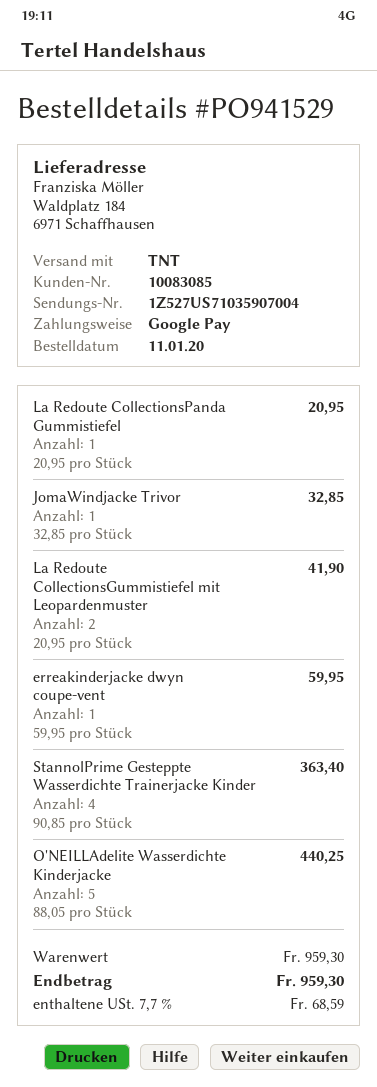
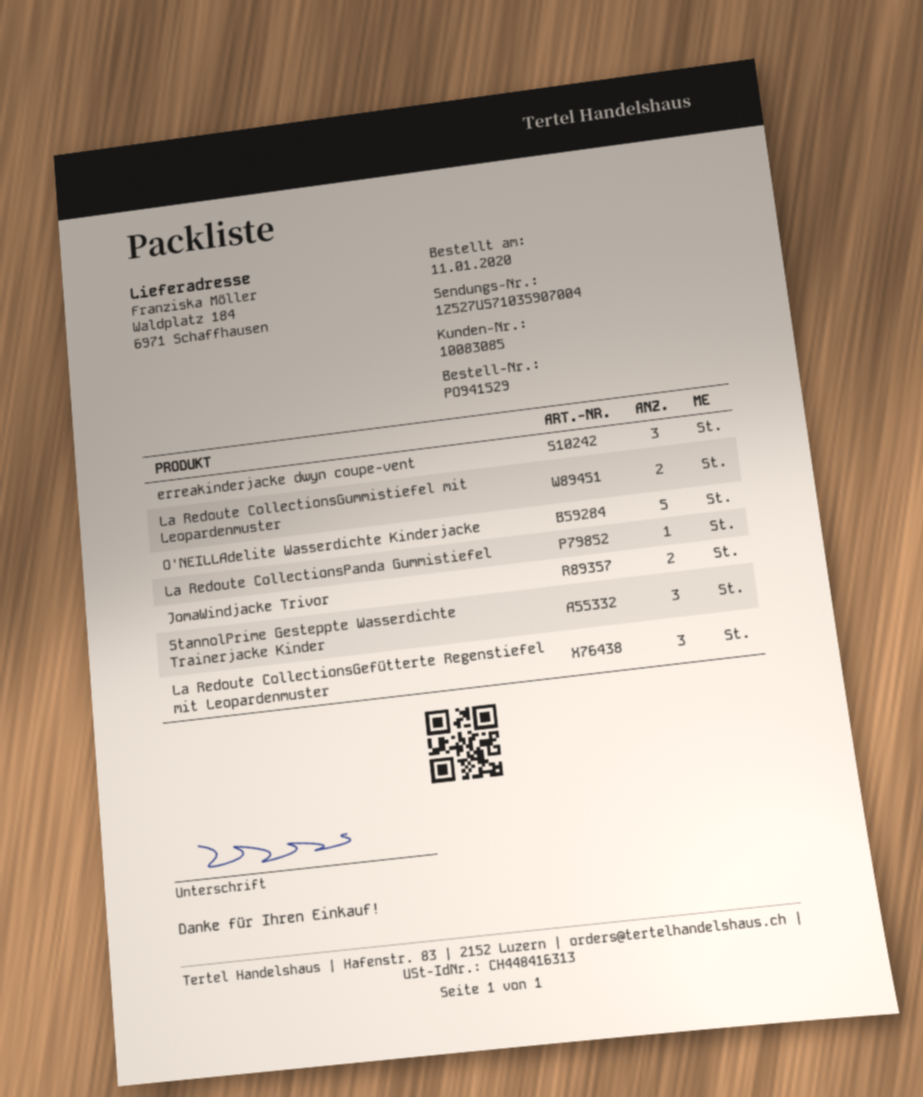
JomaWindjacke Trivor: 1 -> 2
erreakinderjacke dwyn coupe-vent: 1 -> 3
StannolPrime Gesteppte Wasserdichte Trainerjacke Kinder: 4 -> 3
La Redoute CollectionsGefütterte Regenstiefel mit Leopardenmuster: none -> 3

